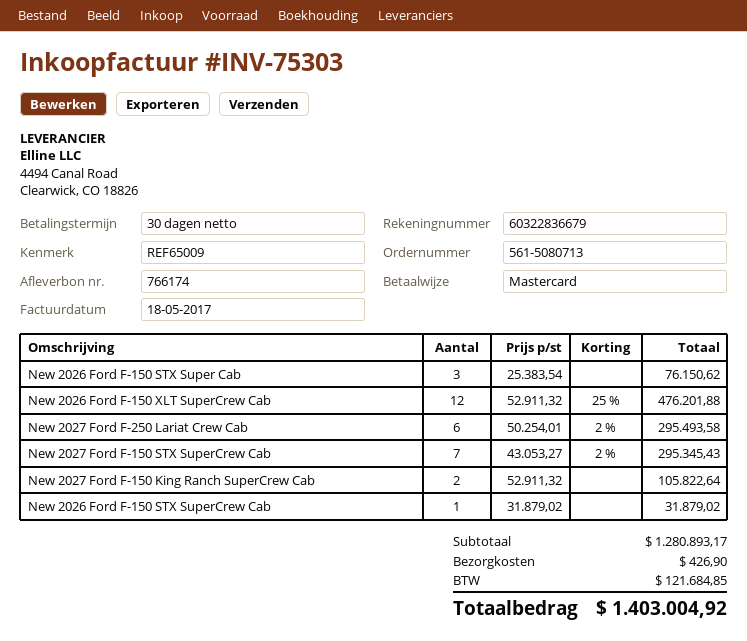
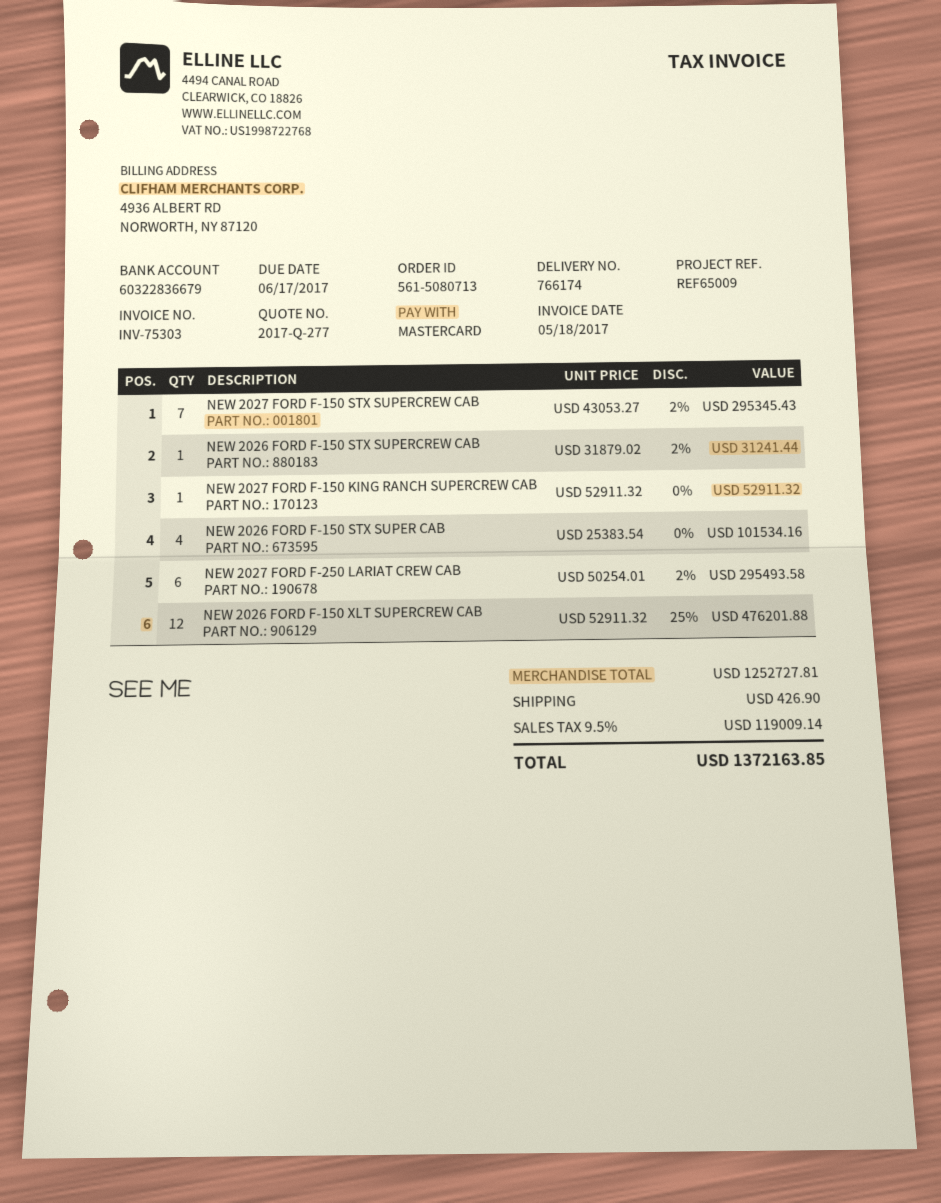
New 2026 Ford F-150 STX Super Cab: 3 x 25383.54 = 76150.62 -> 4 x 25383.54 = 101534.16
New 2027 Ford F-150 King Ranch SuperCrew Cab: 2 x 52911.32 = 105822.64 -> 1 x 52911.32 = 52911.32
New 2026 Ford F-150 STX SuperCrew Cab: 1 x 31879.02 = 31879.02 -> 1 x 31879.02 - 2% = 31241.44
subtotal: 1280893.17 -> 1252727.81
tax: 121684.85 -> 119009.14
total: 1403004.92 -> 1372163.85

